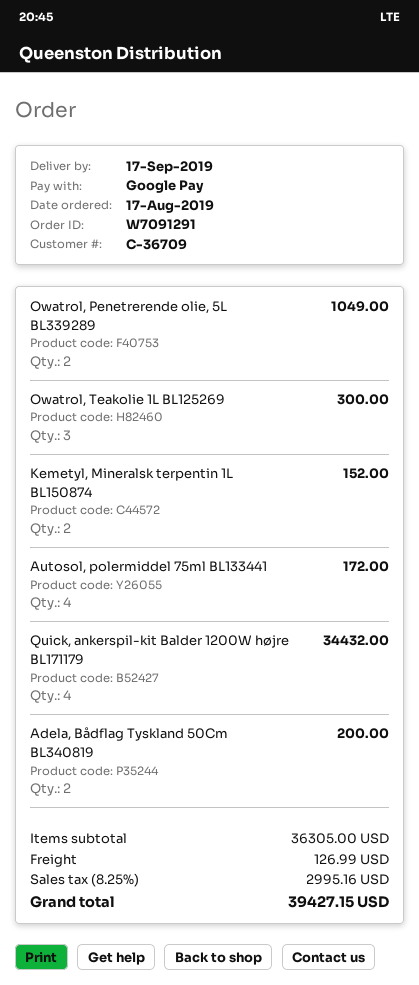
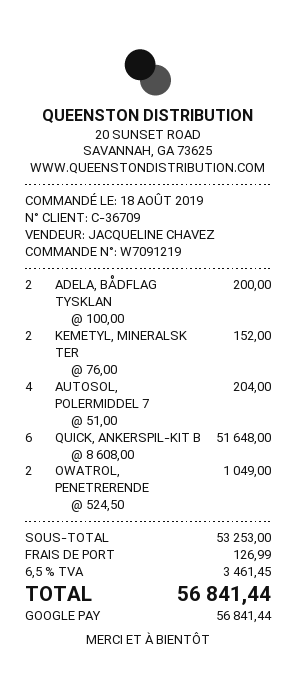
order number: W7091291 -> W7091219
order date: 2019-08-17 -> 2019-08-18
Owatrol, Teakolie 1L BL125269: 3 for 300.00 -> none
Autosol, polermiddel 75ml BL133441: 4 for 172.00 -> 4 for 204.00
Quick, ankerspil-kit Balder 1200W højre BL171179: 4 for 34432.00 -> 6 for 51648.00
subtotal: 36305.00 -> 53253.00
tax: 8.25% = 2995.16 -> 6.5% = 3461.45
total: 39427.15 -> 56841.44

